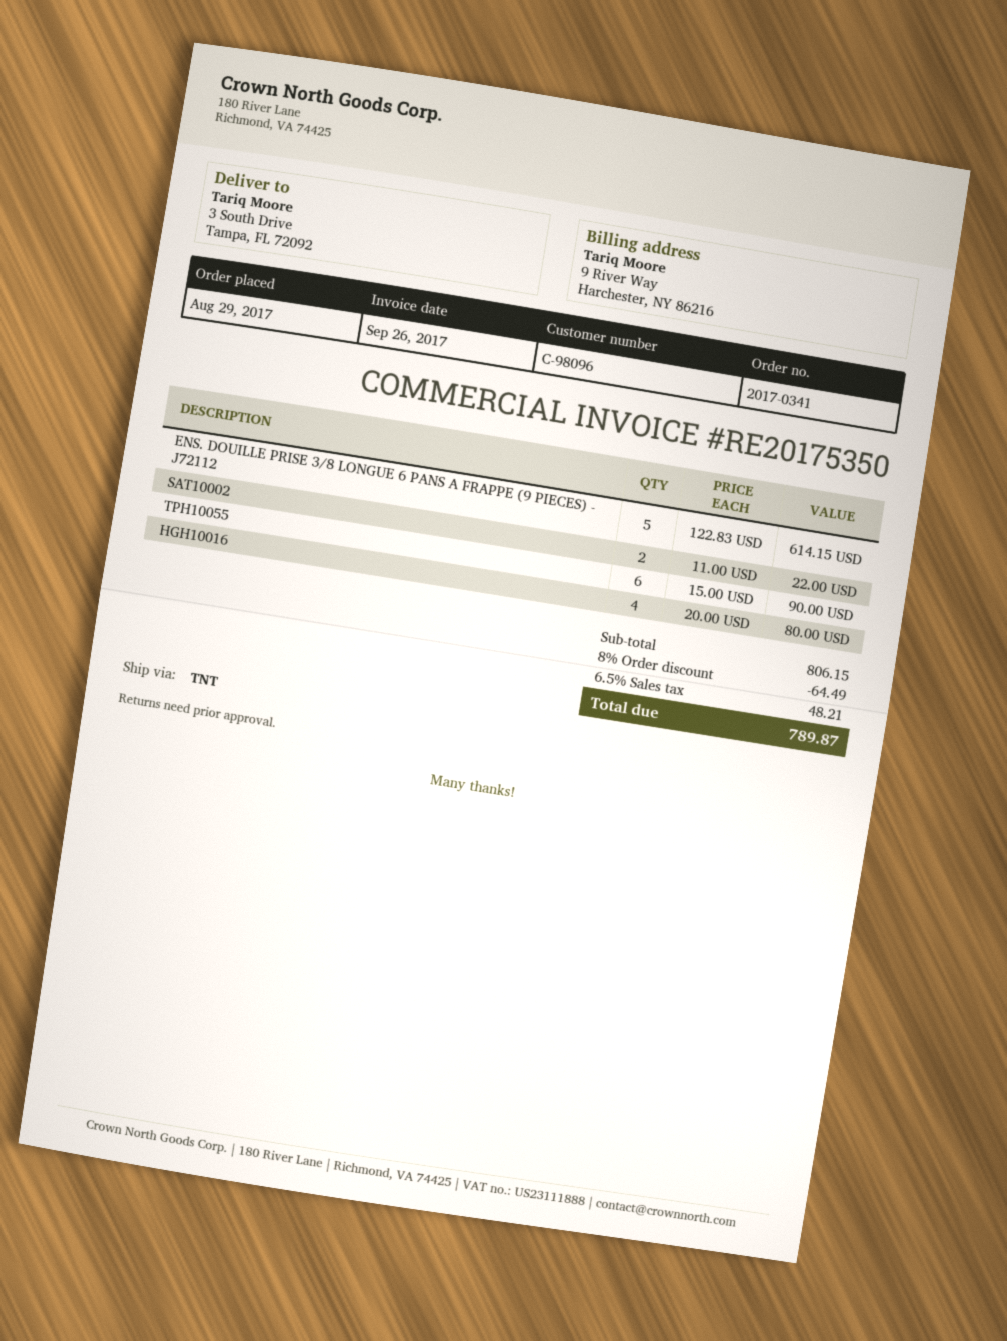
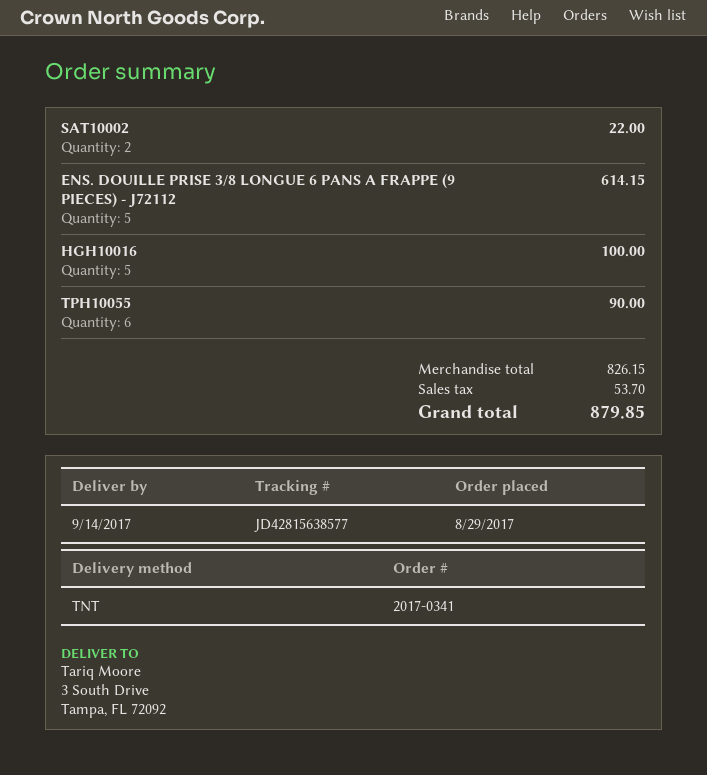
HGH10016: 4 for 80.00 -> 5 for 100.00
subtotal: 806.15 -> 826.15
discount: 8% = 64.49 -> none
tax: 48.21 -> 53.70
total: 789.87 -> 879.85

